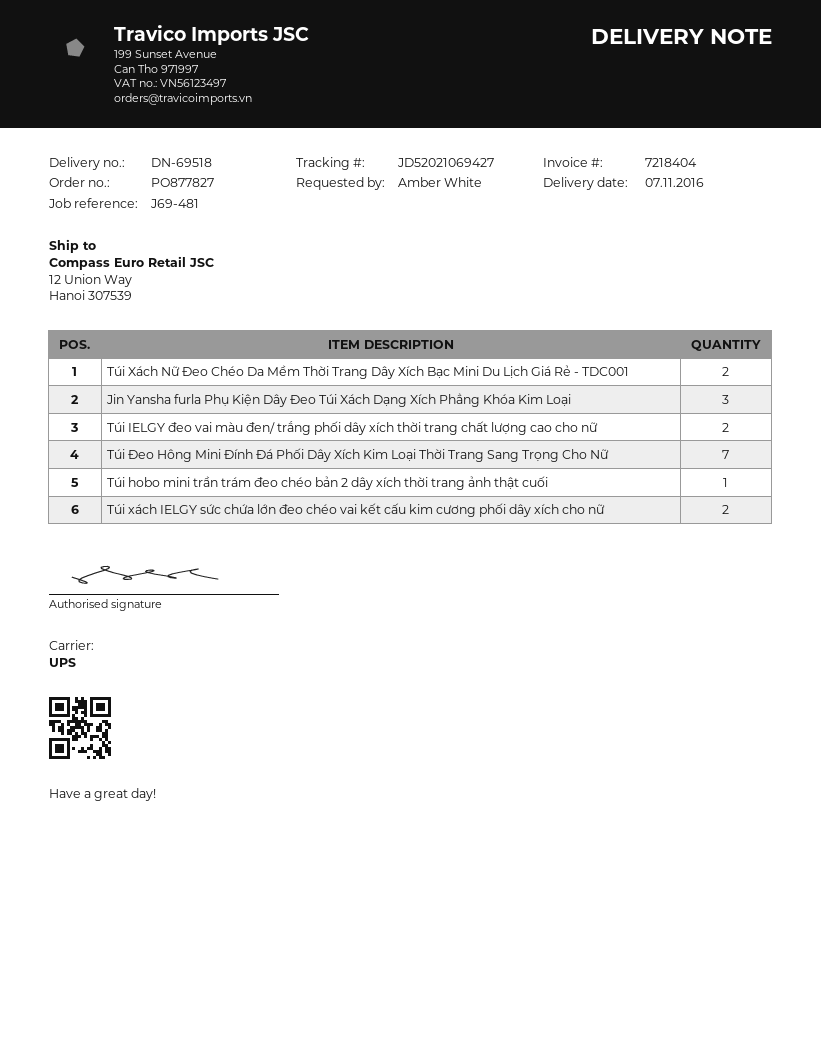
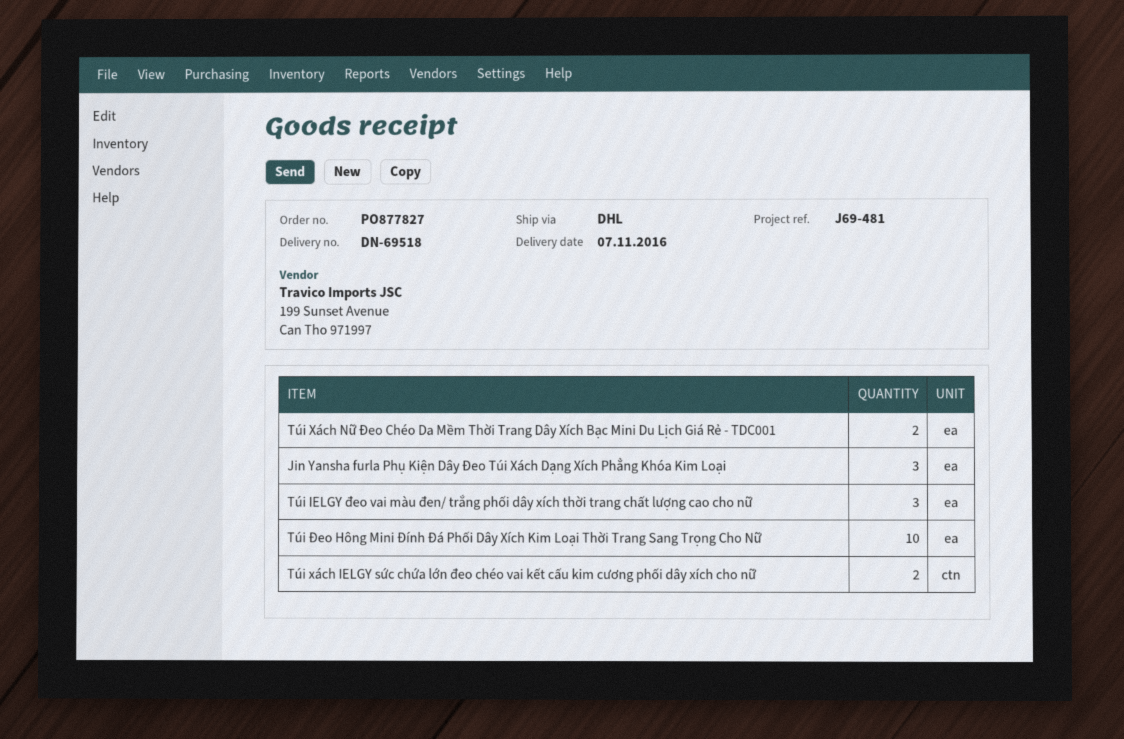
shipping method: UPS -> DHL
Túi IELGY đeo vai màu đen/ trắng phối dây xích thời trang chất lượng cao cho nữ: 2 -> 3
Túi Đeo Hông Mini Đính Đá Phối Dây Xích Kim Loại Thời Trang Sang Trọng Cho Nữ: 7 -> 10
Túi hobo mini trần trám đeo chéo bản 2 dây xích thời trang ảnh thật cuối: 1 -> none

